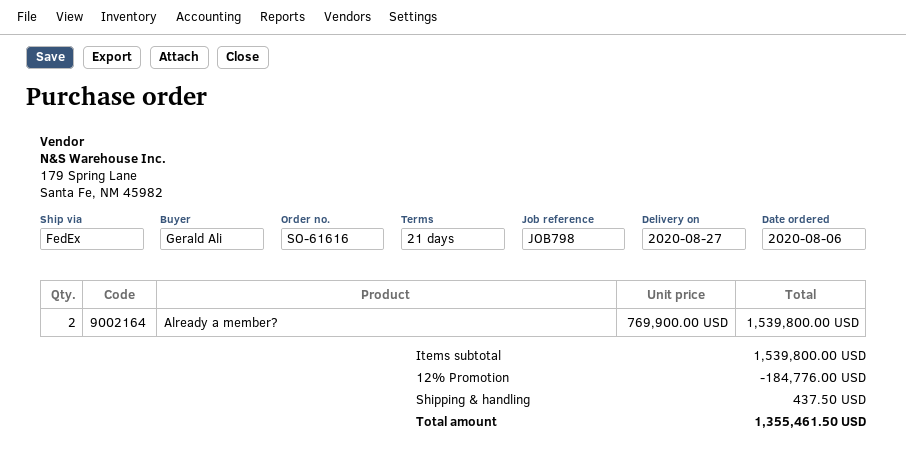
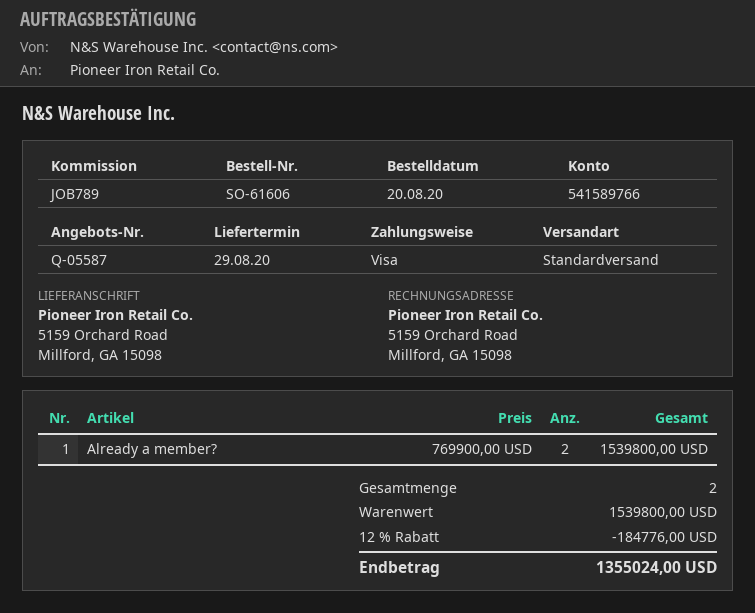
order number: SO-61616 -> SO-61606
order date: 2020-08-06 -> 2020-08-20
delivery date: 2020-08-27 -> 2020-08-29
reference: JOB798 -> JOB789
shipping method: FedEx -> standard
shipping: 437.50 -> none
total: 1355461.50 -> 1355024.00

